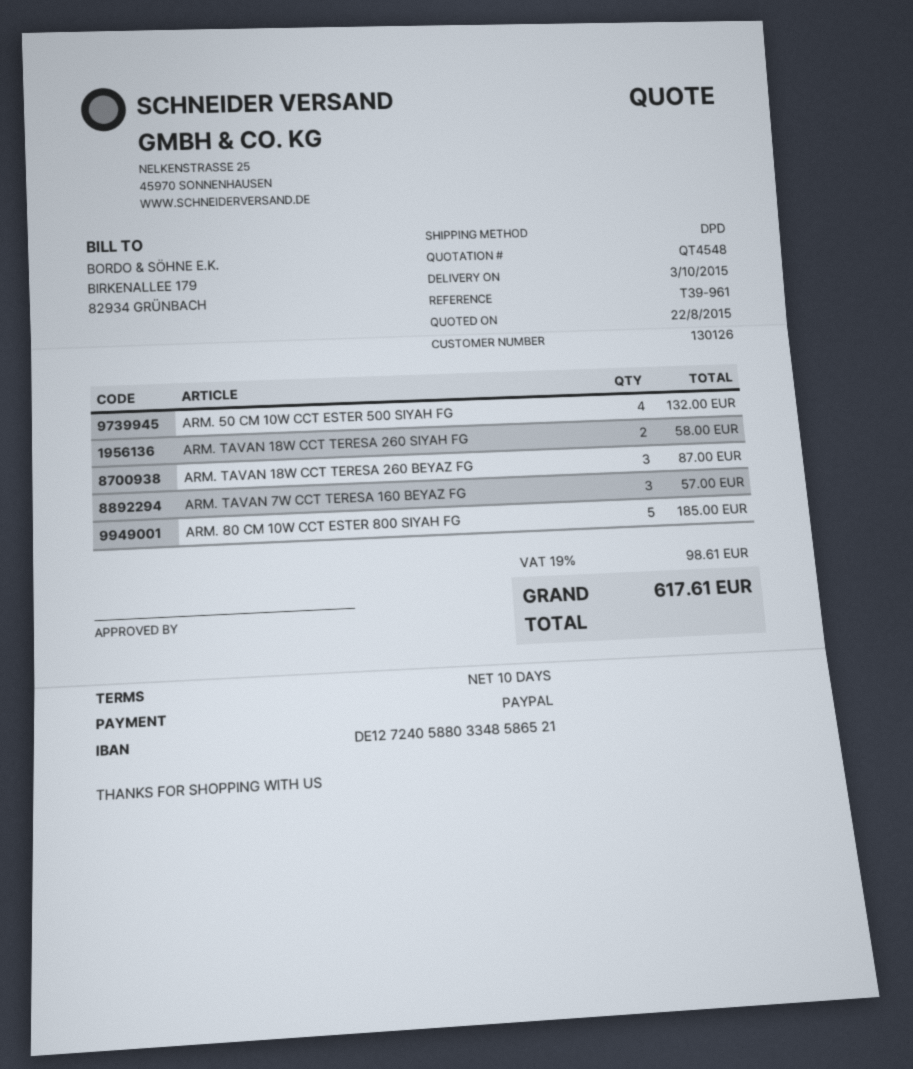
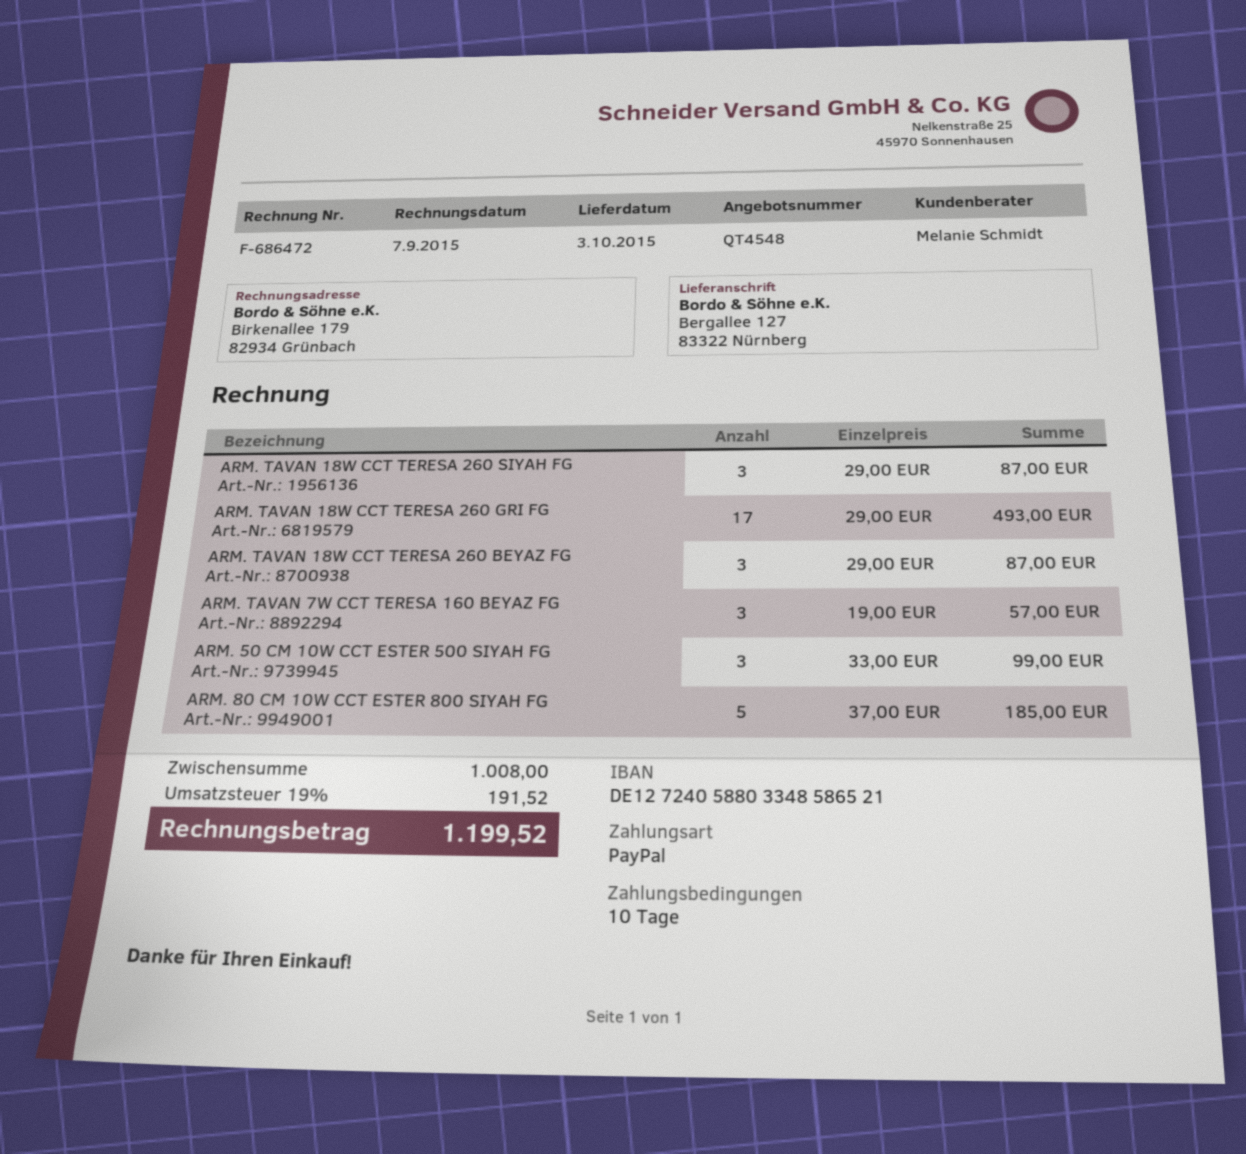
ARM. 50 CM 10W CCT ESTER 500 SIYAH FG: 4 for 132.00 -> 3 for 99.00
ARM. TAVAN 18W CCT TERESA 260 SIYAH FG: 2 for 58.00 -> 3 for 87.00
ARM. TAVAN 18W CCT TERESA 260 GRI FG: none -> 17 for 493.00
tax: 19% = 98.61 -> 19% = 191.52
total: 617.61 -> 1199.52

